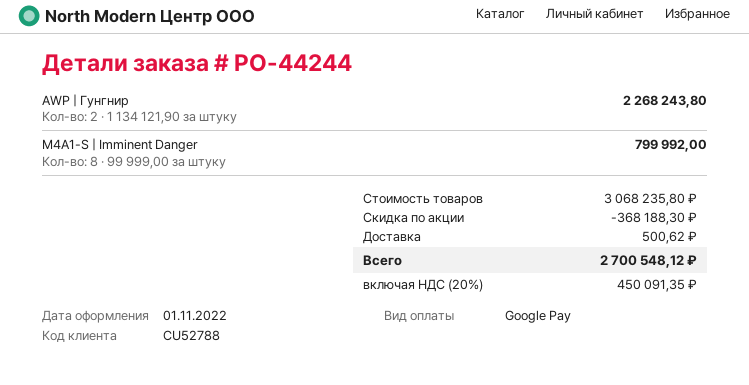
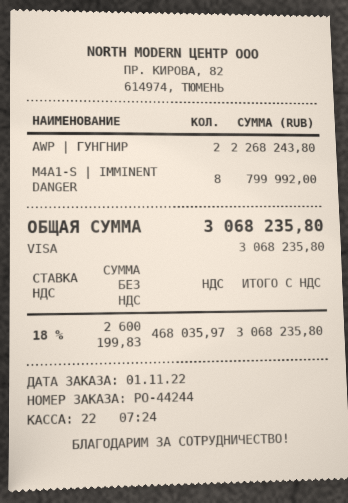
payment method: Google Pay -> Visa
discount: 368188.30 -> none
shipping: 500.62 -> none
tax: 20% = 450091.35 -> 18% = 468035.97
total: 2700548.12 -> 3068235.80

